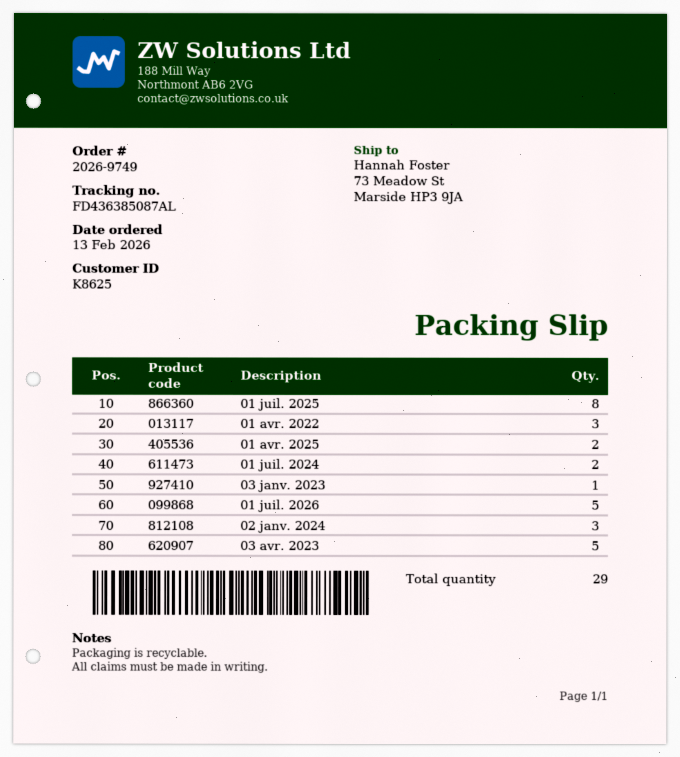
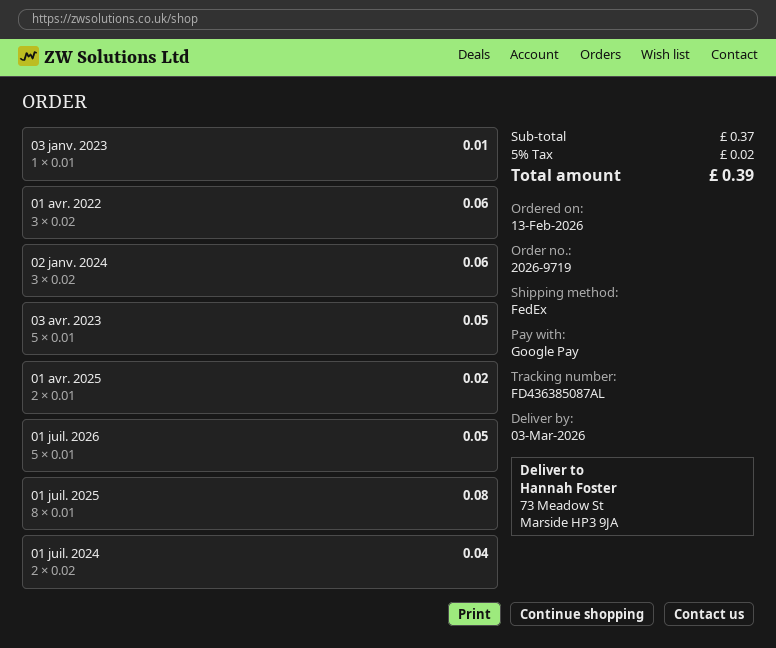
order number: 2026-9749 -> 2026-9719

